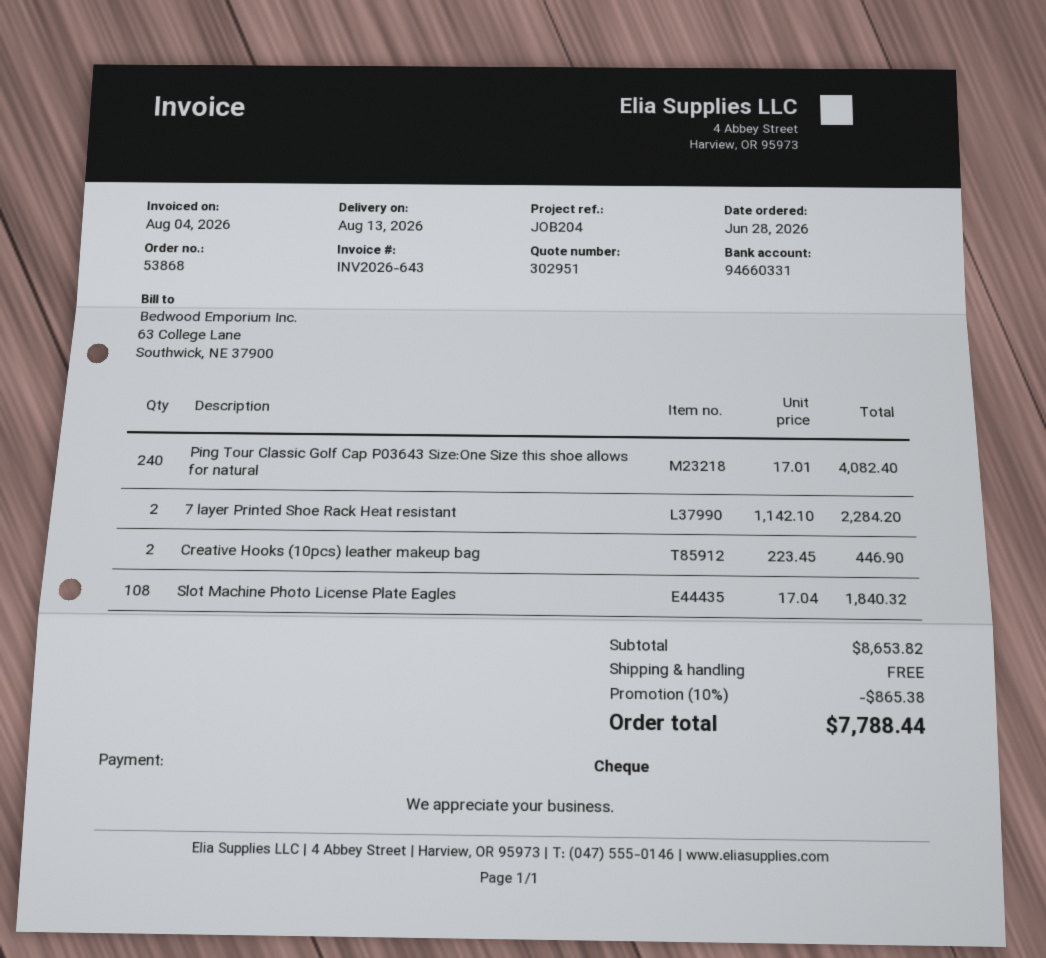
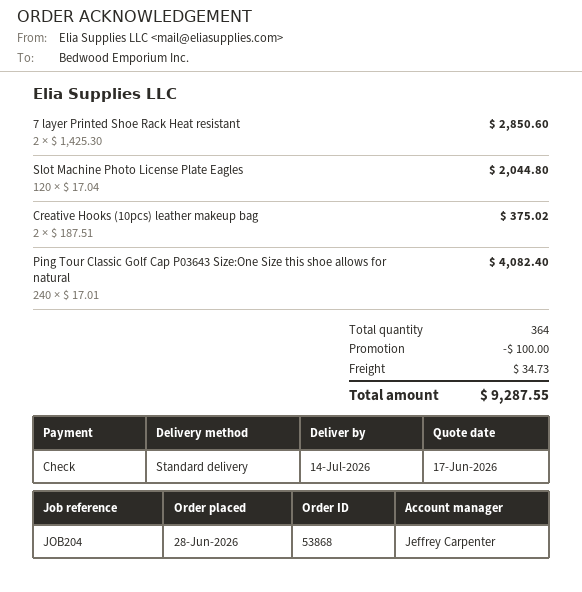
delivery date: 2026-08-13 -> 2026-07-14
7 layer Printed Shoe Rack Heat resistant: 2 x 1142.10 = 2284.20 -> 2 x 1425.30 = 2850.60
Creative Hooks (10pcs) leather makeup bag: 2 x 223.45 = 446.90 -> 2 x 187.51 = 375.02
Slot Machine Photo License Plate Eagles: 108 x 17.04 = 1840.32 -> 120 x 17.04 = 2044.80
discount: 865.38 -> 100.00
shipping: 0.00 -> 34.73
total: 7788.44 -> 9287.55

